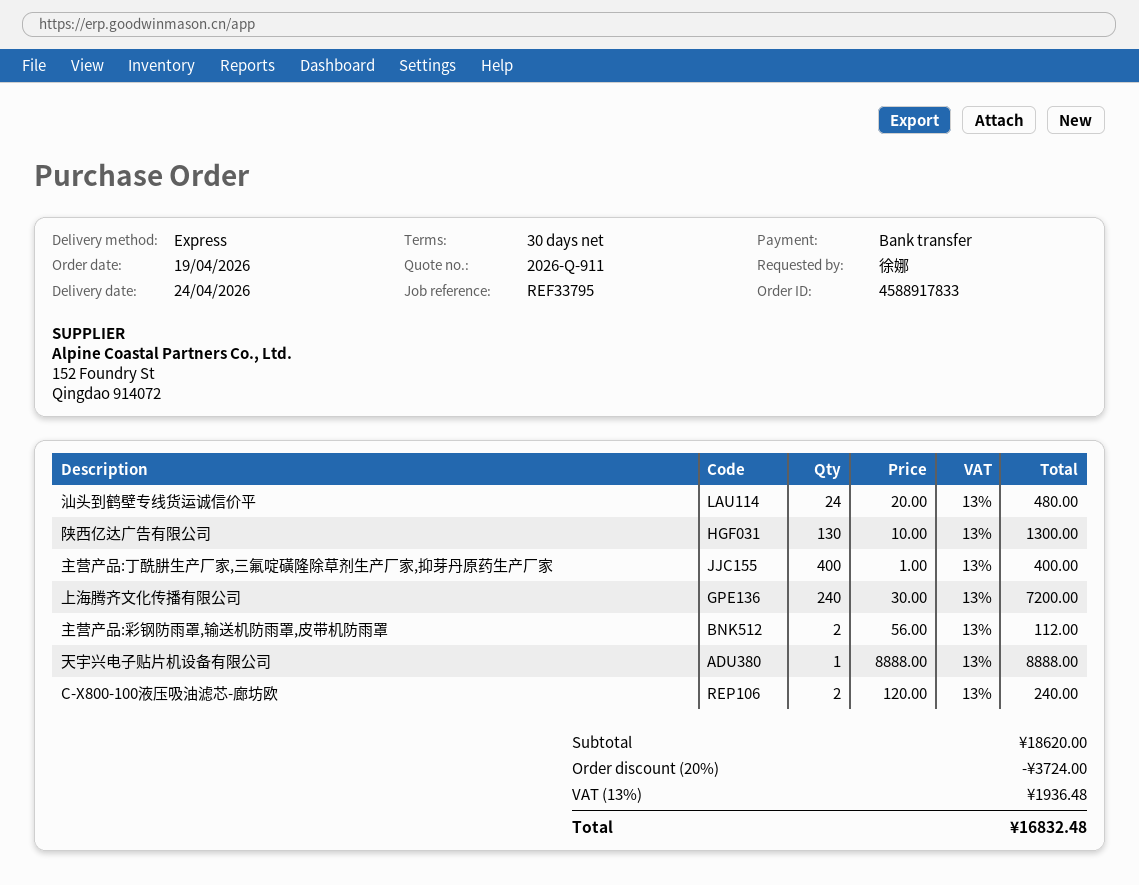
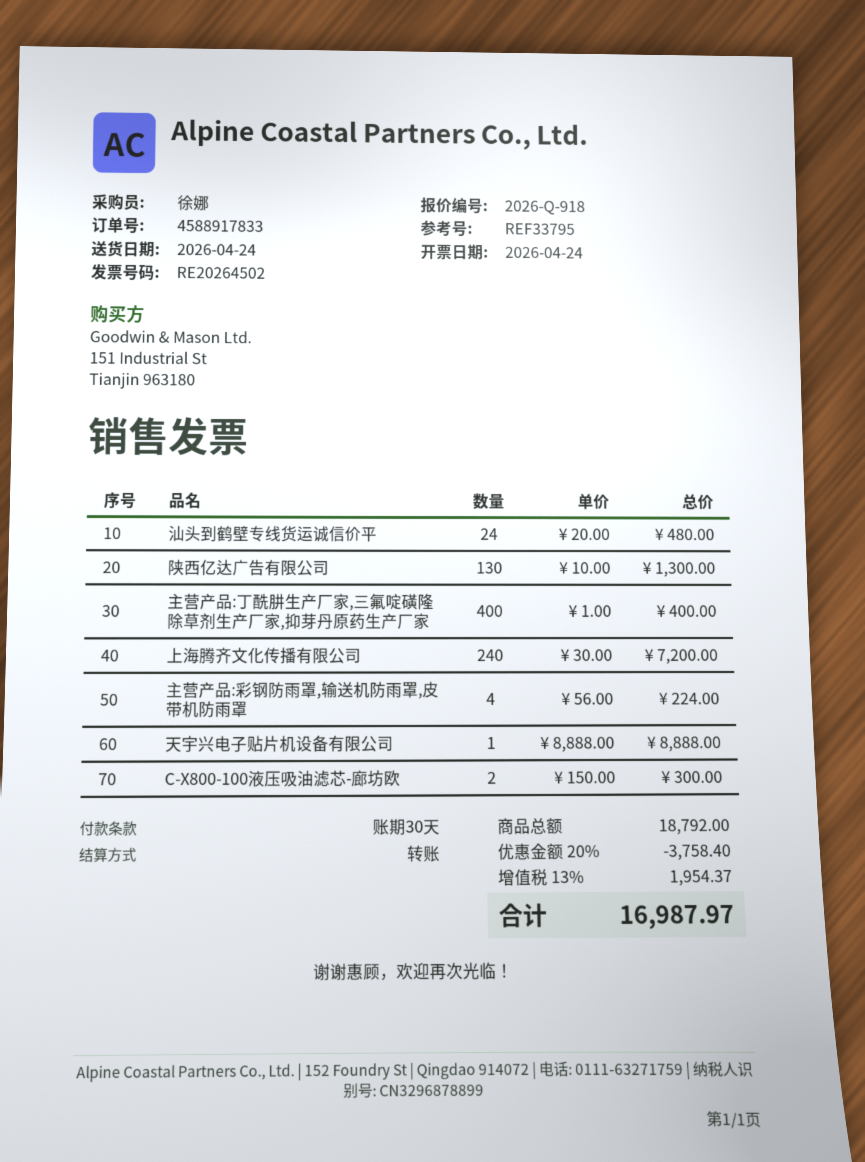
quote number: 2026-Q-911 -> 2026-Q-918
主营产品:彩钢防雨罩,输送机防雨罩,皮带机防雨罩: 2 x 56.00 = 112.00 -> 4 x 56.00 = 224.00
C-X800-100液压吸油滤芯-廊坊欧: 2 x 120.00 = 240.00 -> 2 x 150.00 = 300.00
subtotal: 18620.00 -> 18792.00
discount: 20% = 3724.00 -> 20% = 3758.40
tax: 13% = 1936.48 -> 13% = 1954.37
total: 16832.48 -> 16987.97

